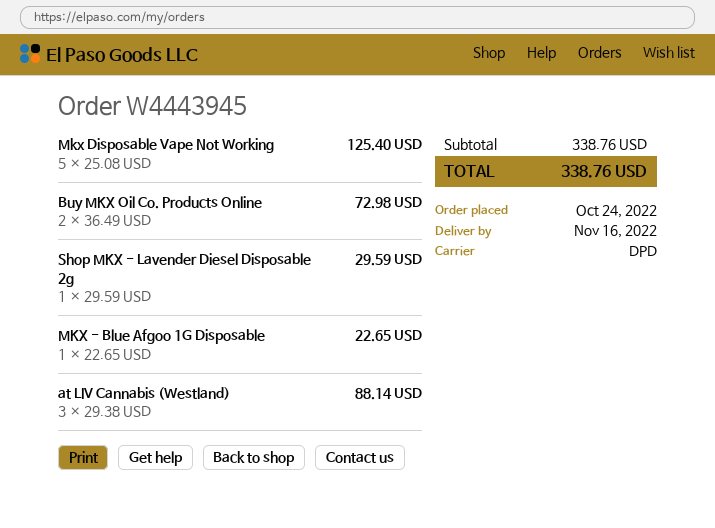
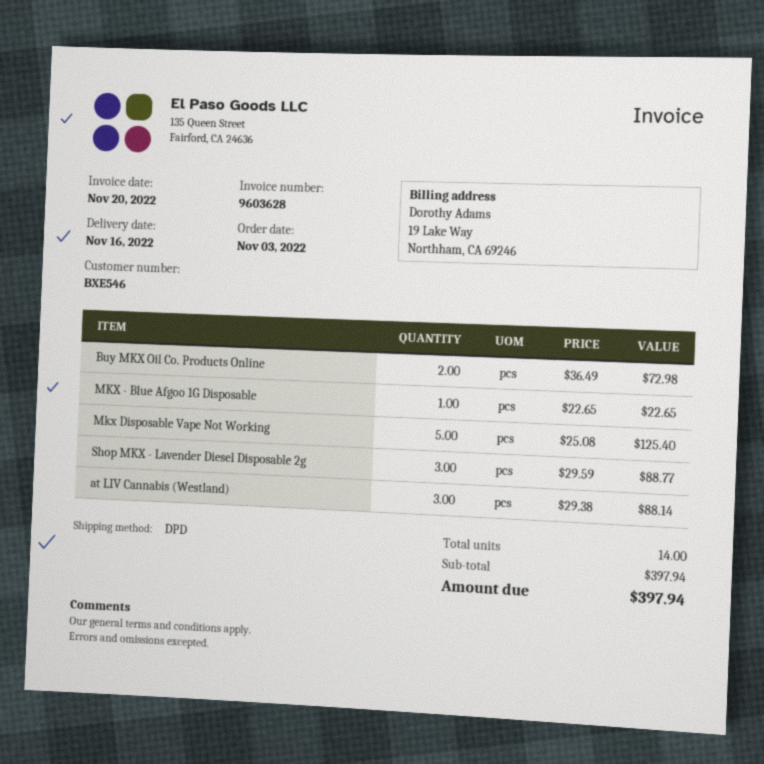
order date: 2022-10-24 -> 2022-11-03
Shop MKX - Lavender Diesel Disposable 2g: 1 x 29.59 = 29.59 -> 3 x 29.59 = 88.77
subtotal: 338.76 -> 397.94
total: 338.76 -> 397.94

